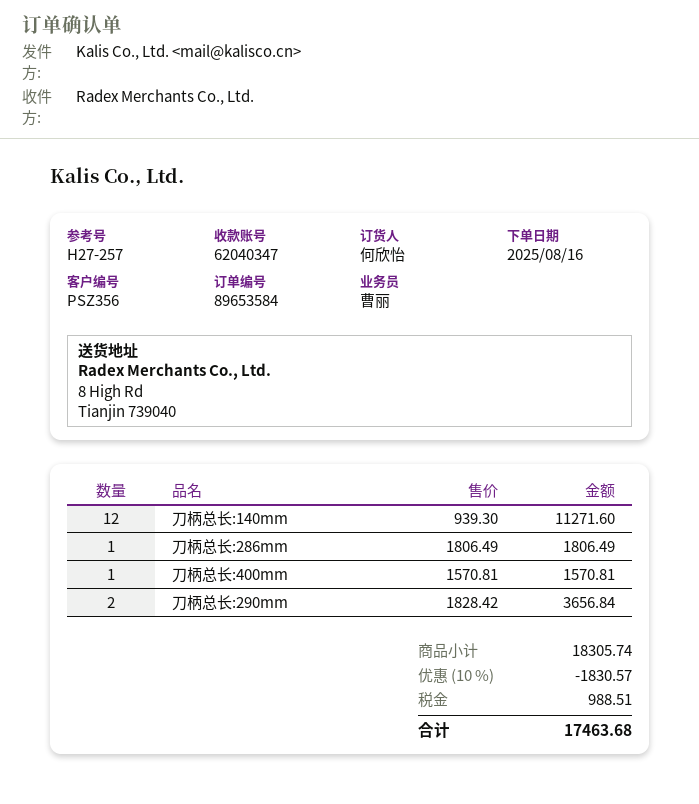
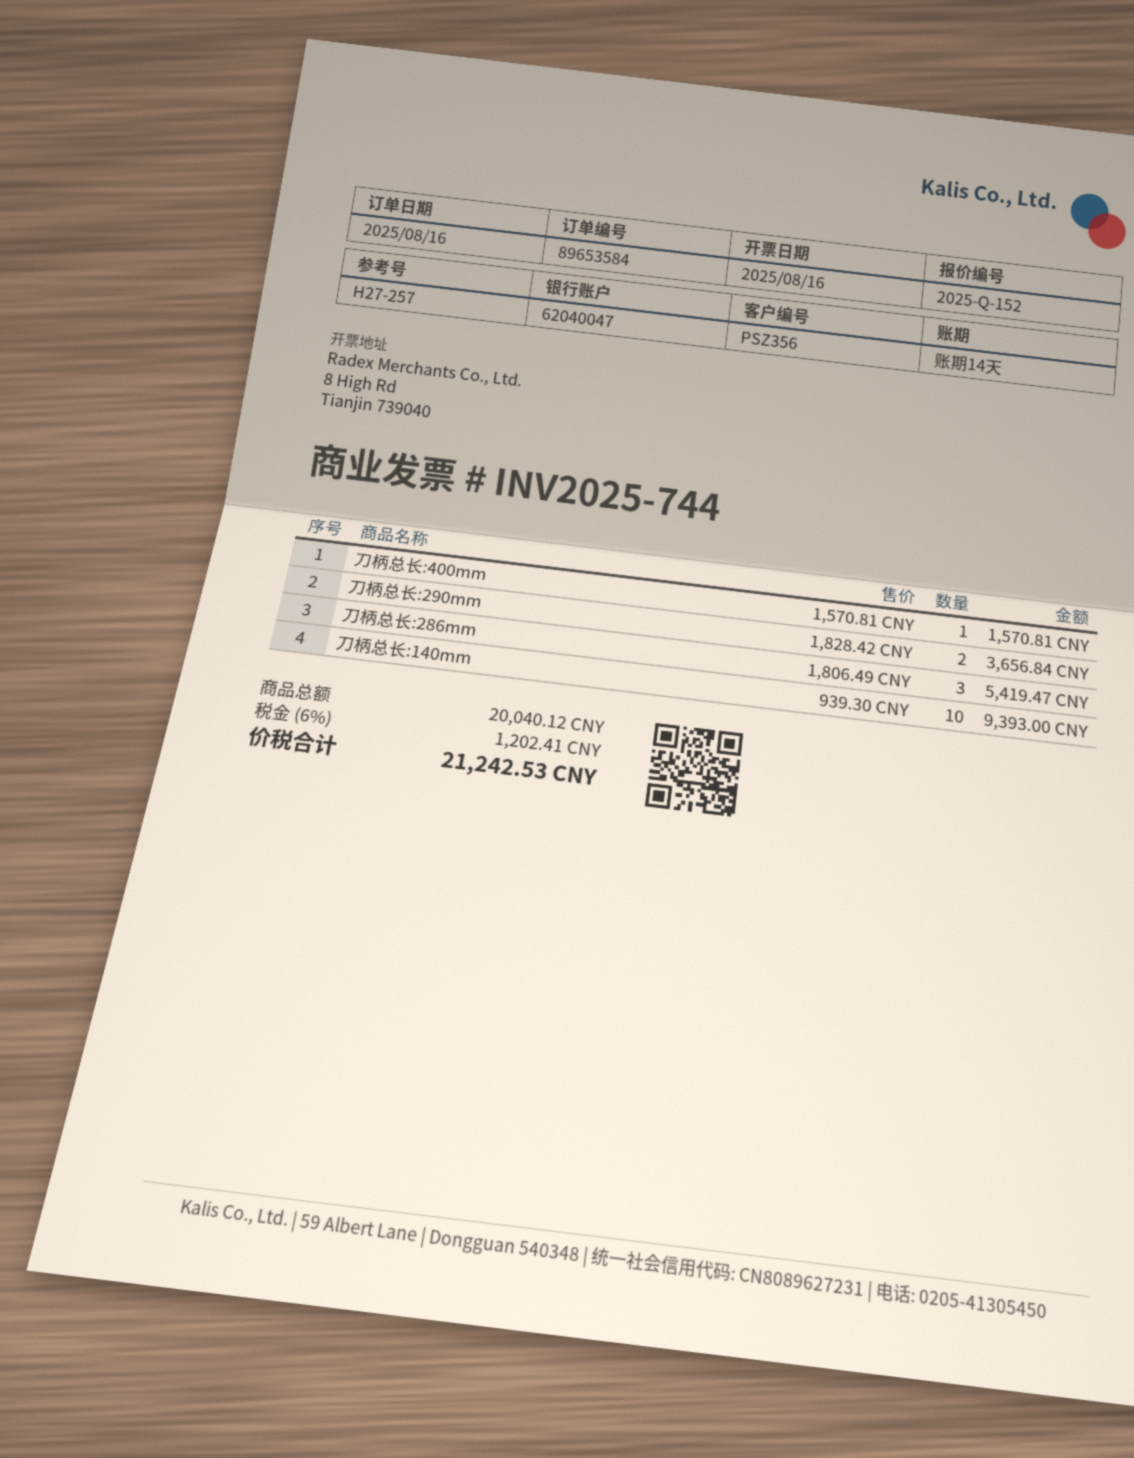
bank account: 62040347 -> 62040047
刀柄总长:140mm: 12 x 939.30 = 11271.60 -> 10 x 939.30 = 9393.00
刀柄总长:286mm: 1 x 1806.49 = 1806.49 -> 3 x 1806.49 = 5419.47
subtotal: 18305.74 -> 20040.12
discount: 10% = 1830.57 -> none
tax: 988.51 -> 1202.41
total: 17463.68 -> 21242.53

